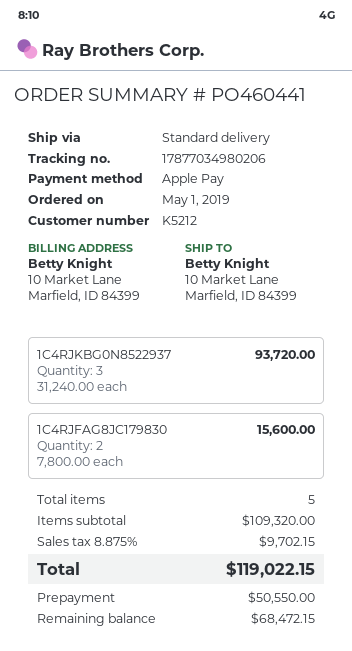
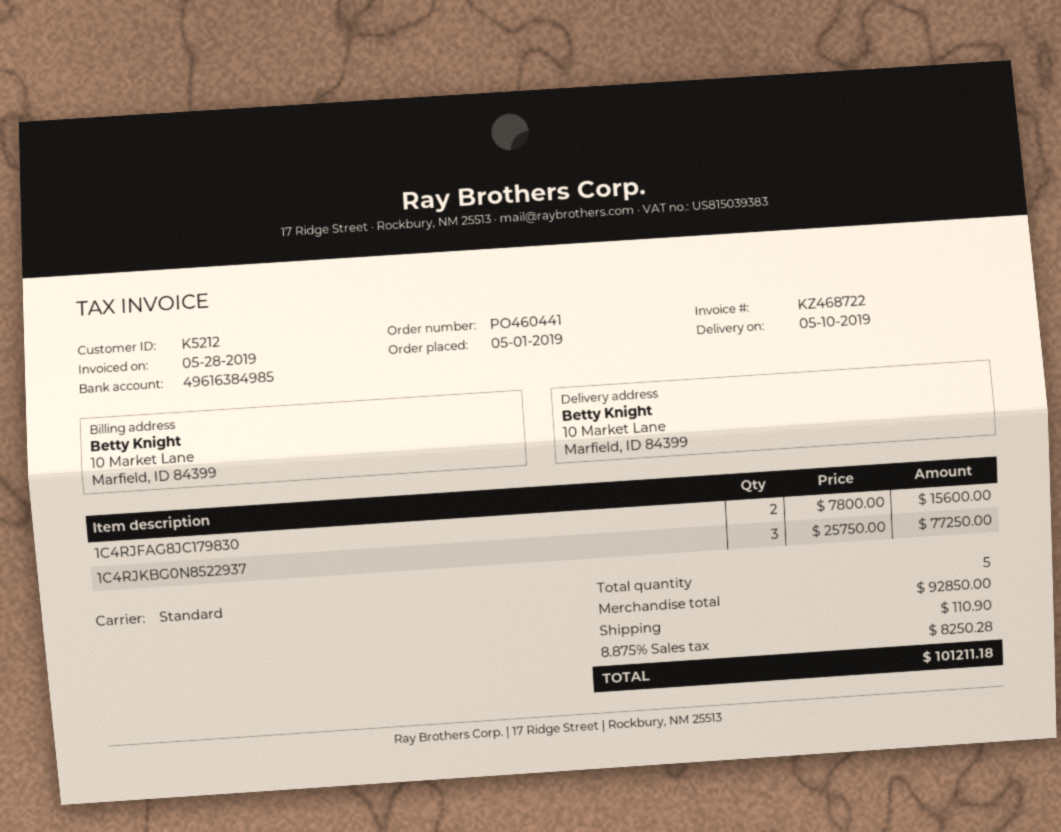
1C4RJKBG0N8522937: 3 x 31240.00 = 93720.00 -> 3 x 25750.00 = 77250.00
subtotal: 109320.00 -> 92850.00
shipping: none -> 110.90
tax: 8.875% = 9702.15 -> 8.875% = 8250.28
total: 119022.15 -> 101211.18

